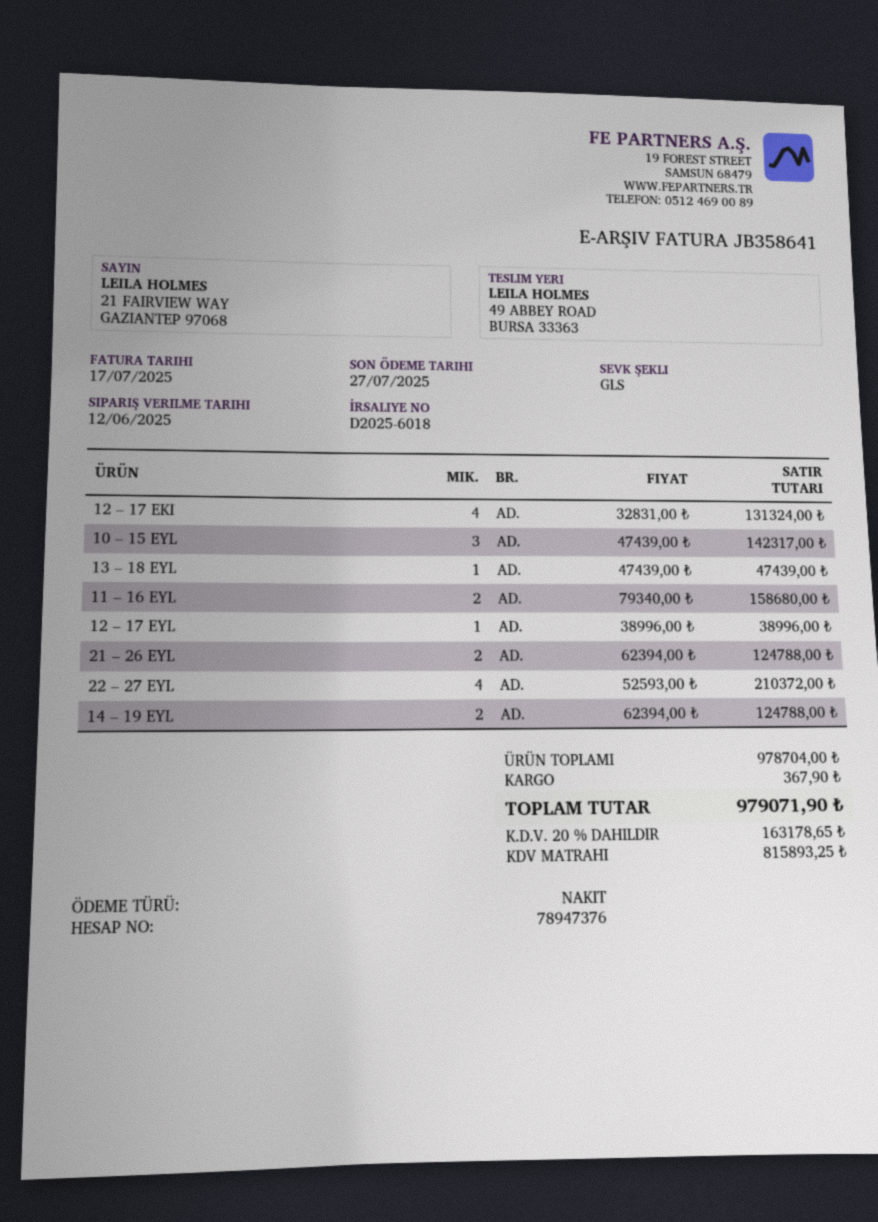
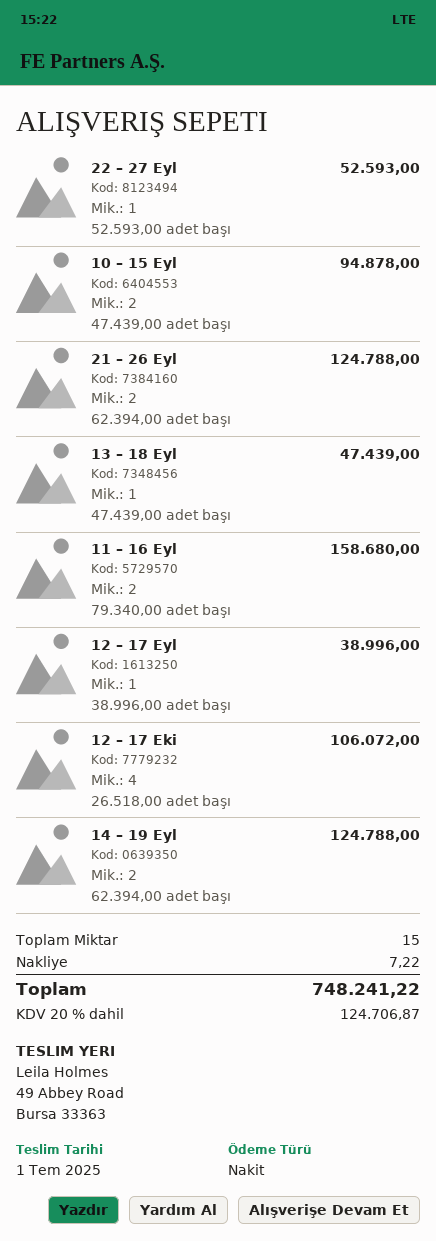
12 – 17 EKI: 4 x 32831.00 = 131324.00 -> 4 x 26518.00 = 106072.00
10 – 15 EYL: 3 x 47439.00 = 142317.00 -> 2 x 47439.00 = 94878.00
22 – 27 EYL: 4 x 52593.00 = 210372.00 -> 1 x 52593.00 = 52593.00
shipping: 367.90 -> 7.22
tax: 20% = 163178.65 -> 20% = 124706.87
total: 979071.90 -> 748241.22

